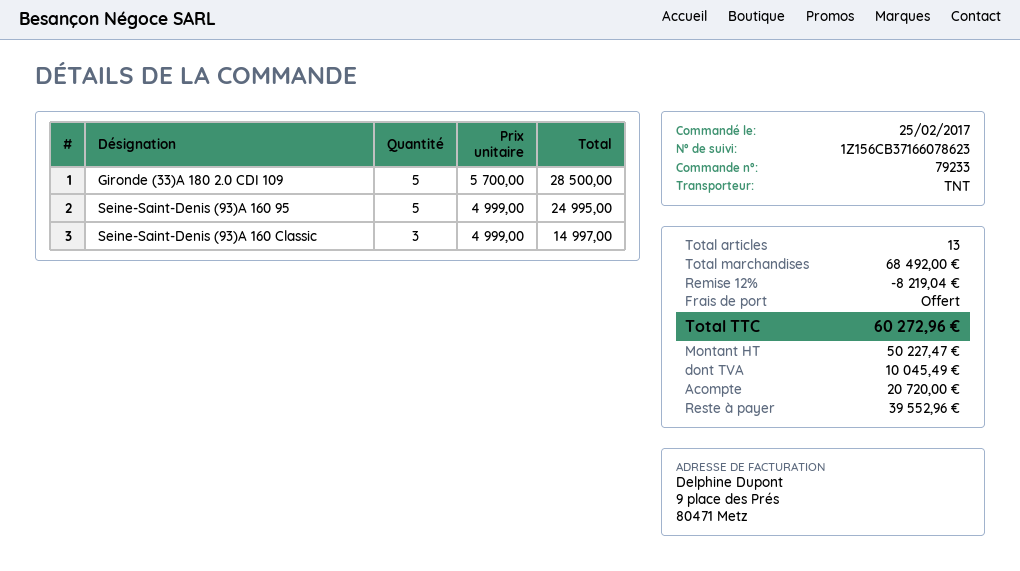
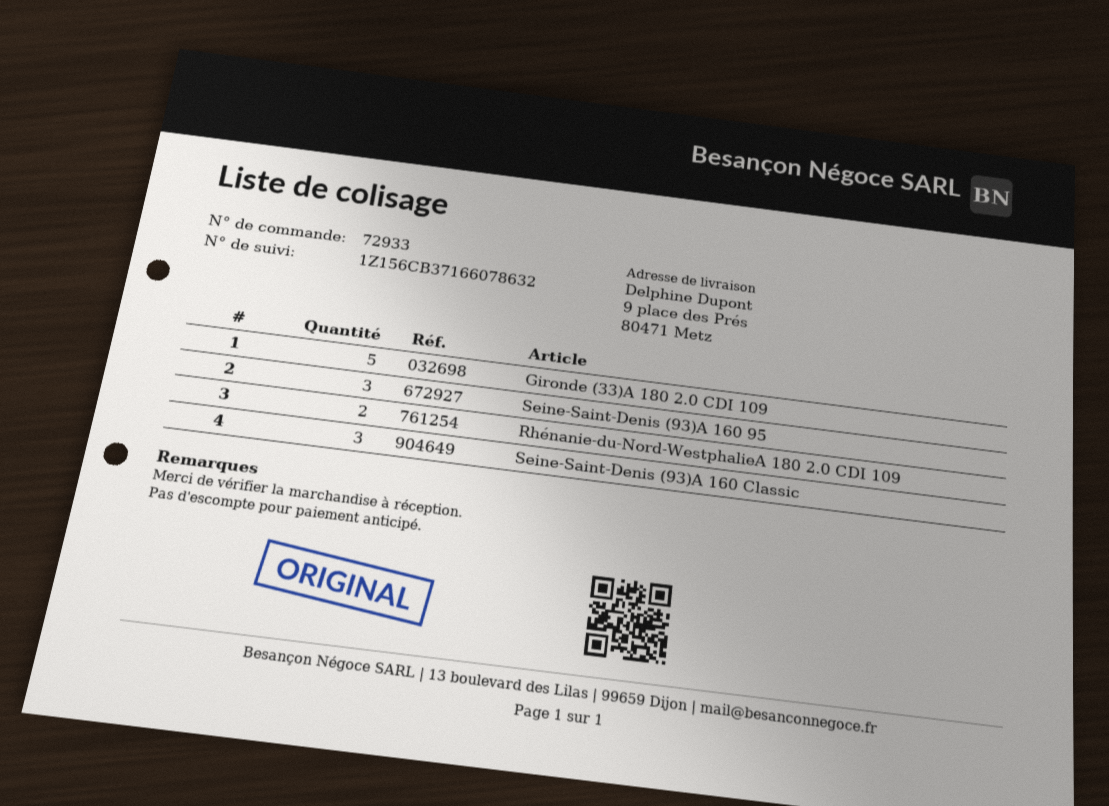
order number: 79233 -> 72933
tracking number: 1Z156CB37166078623 -> 1Z156CB37166078632
Seine-Saint-Denis (93)A 160 95: 5 -> 3
Rhénanie-du-Nord-WestphalieA 180 2.0 CDI 109: none -> 2

